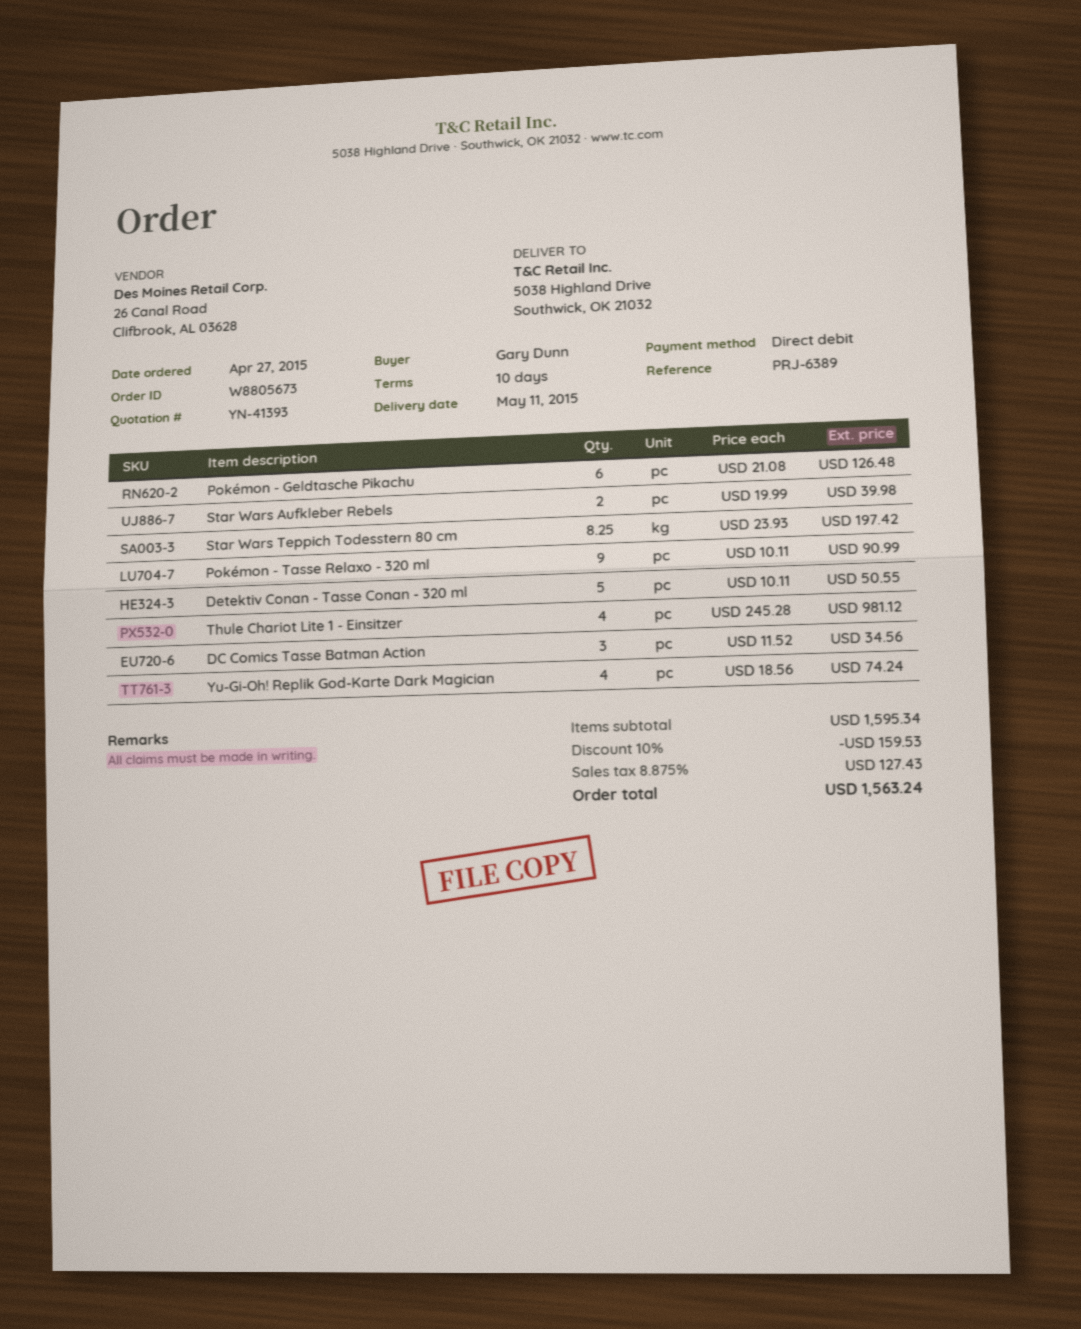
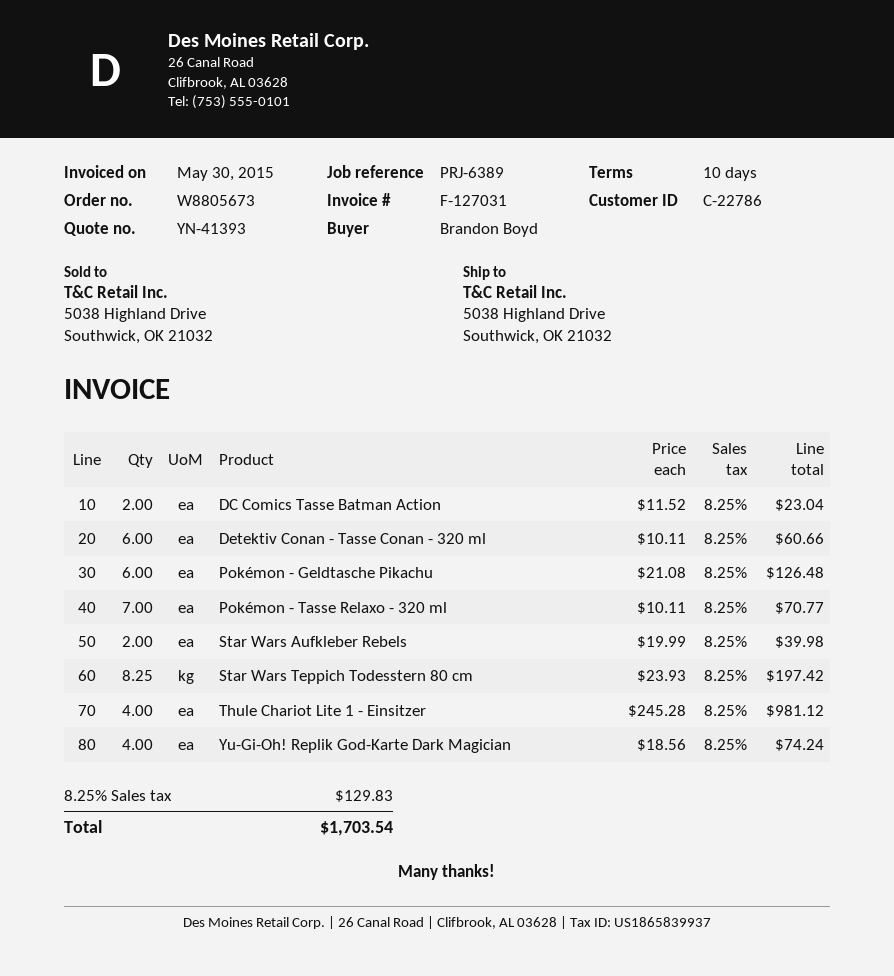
ordered by: Gary Dunn -> Brandon Boyd
Pokémon - Tasse Relaxo - 320 ml: 9 x 10.11 = 90.99 -> 7 x 10.11 = 70.77
Detektiv Conan - Tasse Conan - 320 ml: 5 x 10.11 = 50.55 -> 6 x 10.11 = 60.66
DC Comics Tasse Batman Action: 3 x 11.52 = 34.56 -> 2 x 11.52 = 23.04
discount: 10% = 159.53 -> none
tax: 8.875% = 127.43 -> 8.25% = 129.83
total: 1563.24 -> 1703.54

